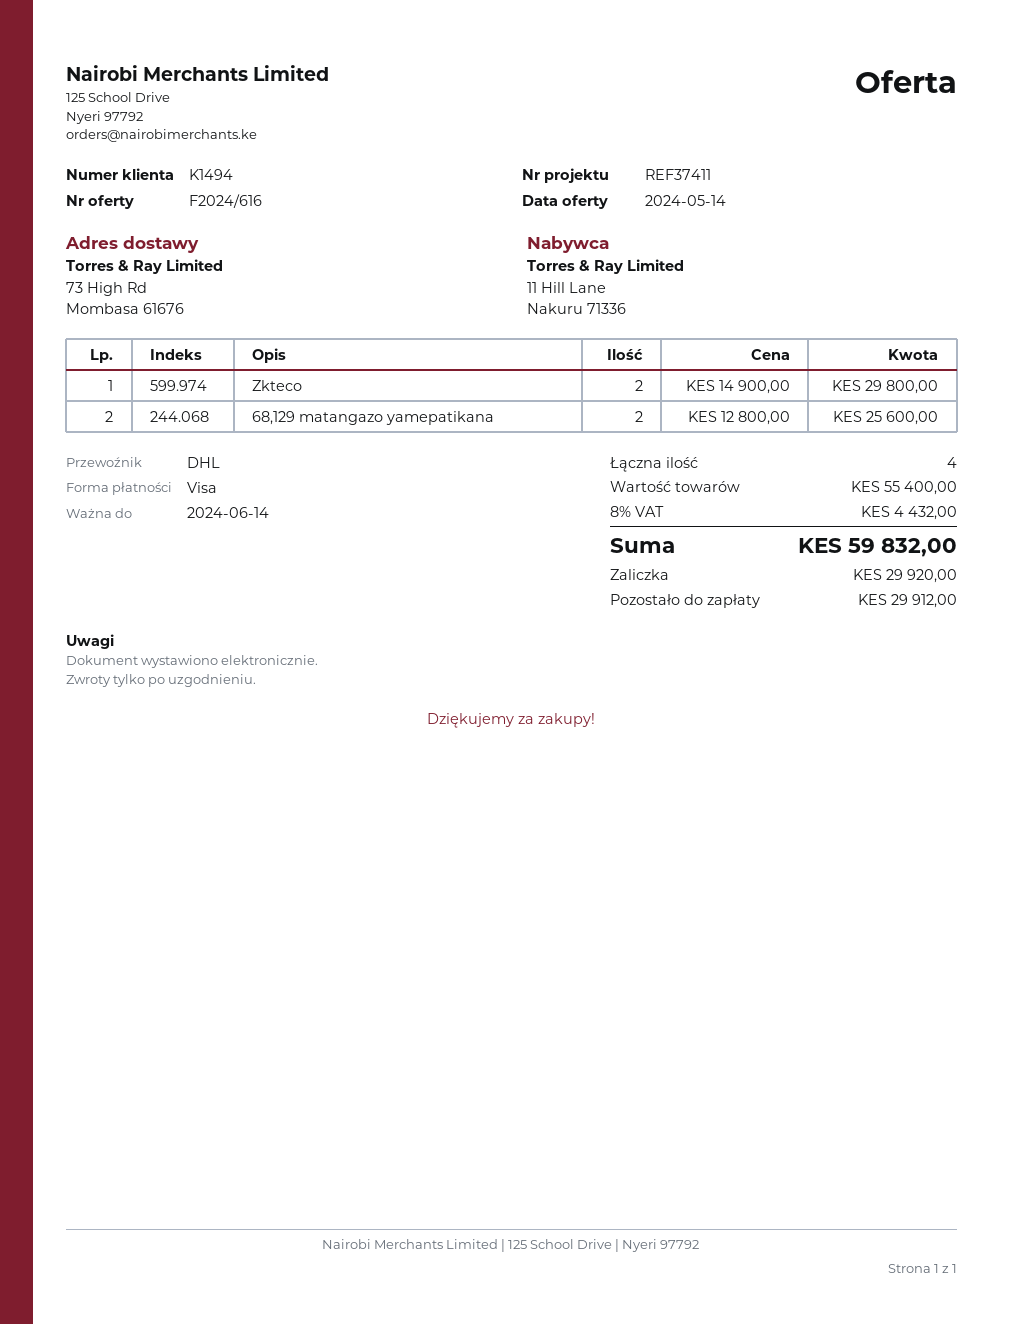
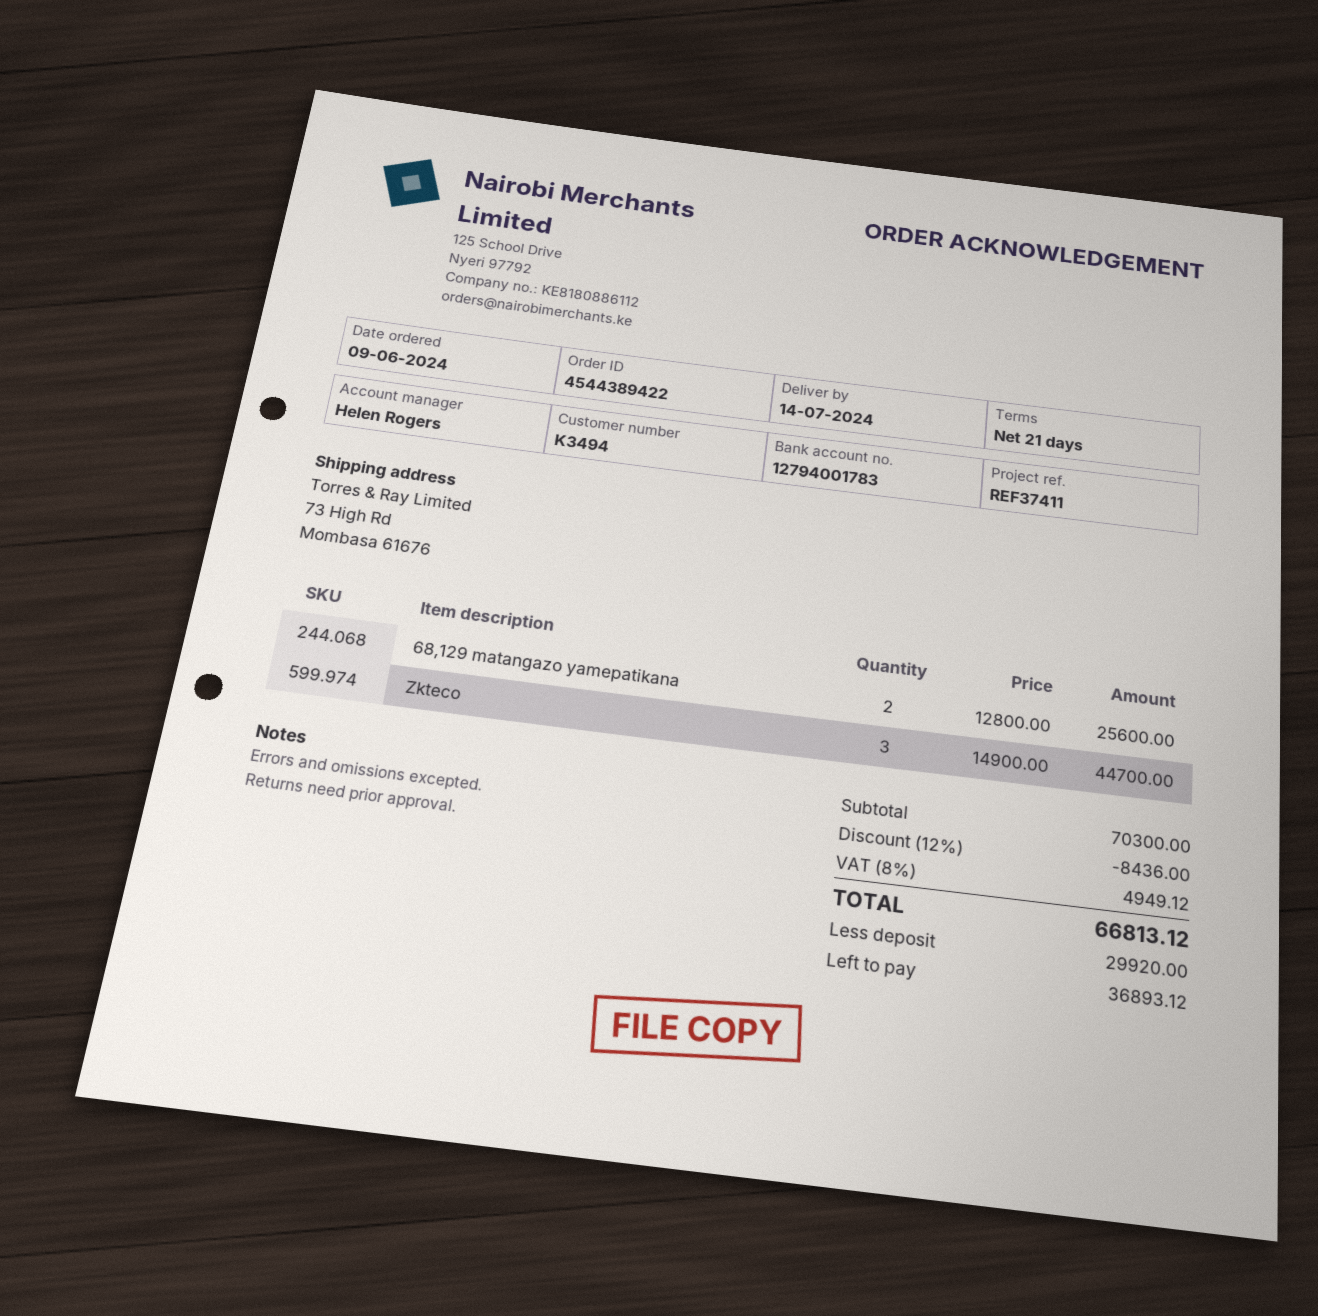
customer number: K1494 -> K3494
Zkteco: 2 x 14900.00 = 29800.00 -> 3 x 14900.00 = 44700.00
subtotal: 55400.00 -> 70300.00
discount: none -> 12% = 8436.00
tax: 8% = 4432.00 -> 8% = 4949.12
total: 59832.00 -> 66813.12
balance: 29912.00 -> 36893.12

